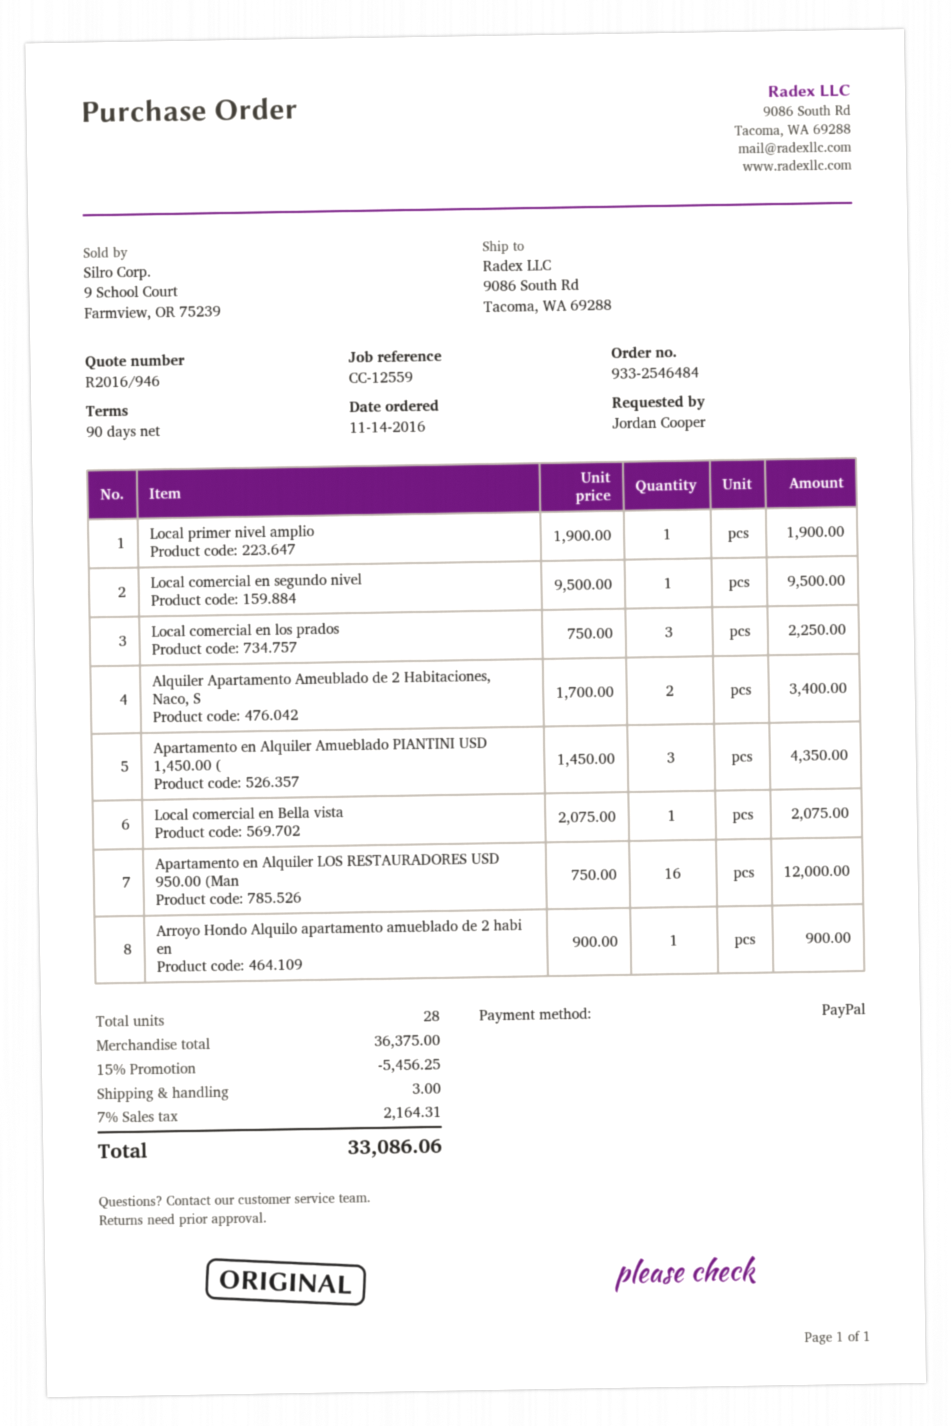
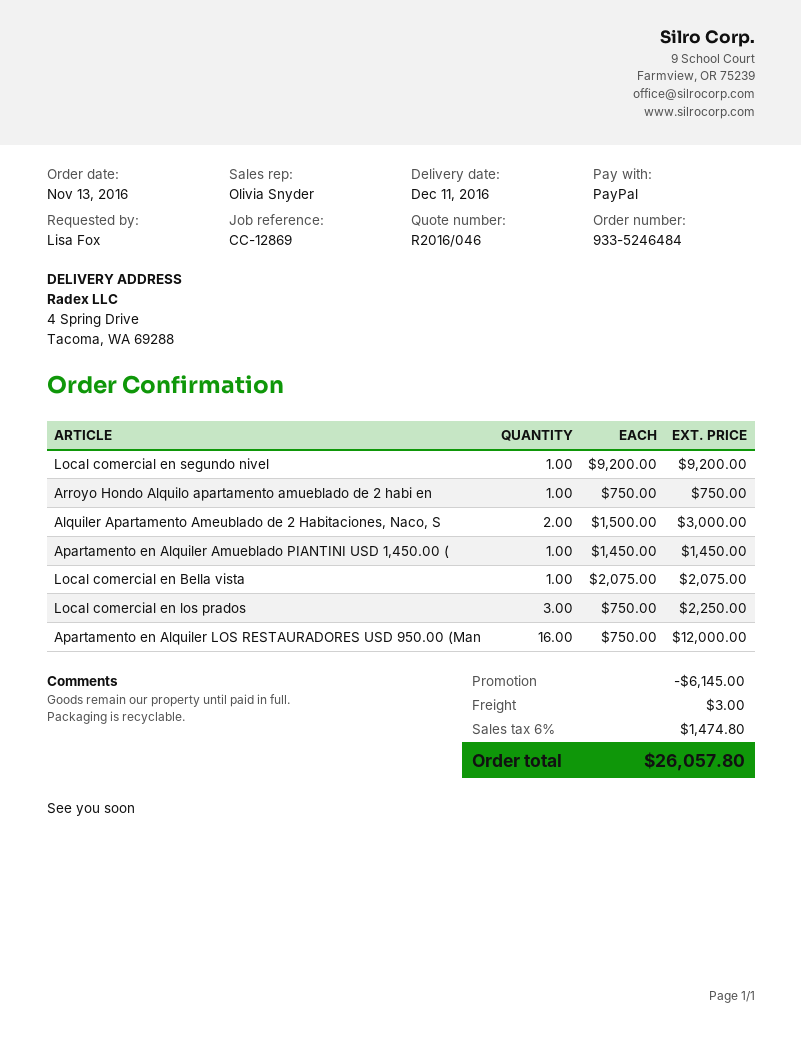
quote number: R2016/946 -> R2016/046
order number: 933-2546484 -> 933-5246484
order date: 2016-11-14 -> 2016-11-13
reference: CC-12559 -> CC-12869
ordered by: Jordan Cooper -> Lisa Fox
ship to: 9086 South Rd, Tacoma, WA 69288 -> 4 Spring Drive, Tacoma, WA 69288
Local primer nivel amplio: 1 x 1900.00 = 1900.00 -> none
Local comercial en segundo nivel: 1 x 9500.00 = 9500.00 -> 1 x 9200.00 = 9200.00
Alquiler Apartamento Ameublado de 2 Habitaciones, Naco, S: 2 x 1700.00 = 3400.00 -> 2 x 1500.00 = 3000.00
Apartamento en Alquiler Amueblado PIANTINI USD 1,450.00 (: 3 x 1450.00 = 4350.00 -> 1 x 1450.00 = 1450.00
Arroyo Hondo Alquilo apartamento amueblado de 2 habi en: 1 x 900.00 = 900.00 -> 1 x 750.00 = 750.00
discount: 5456.25 -> 6145.00
tax: 7% = 2164.31 -> 6% = 1474.80
total: 33086.06 -> 26057.80

